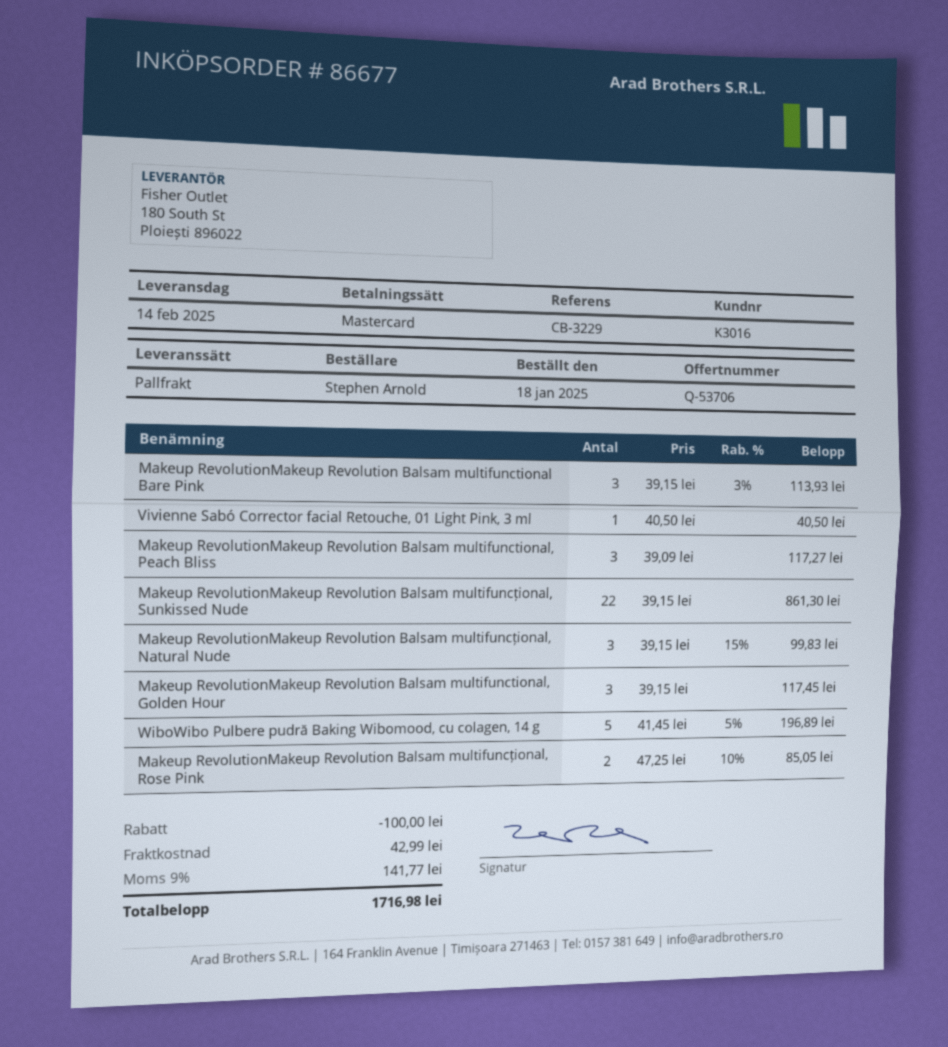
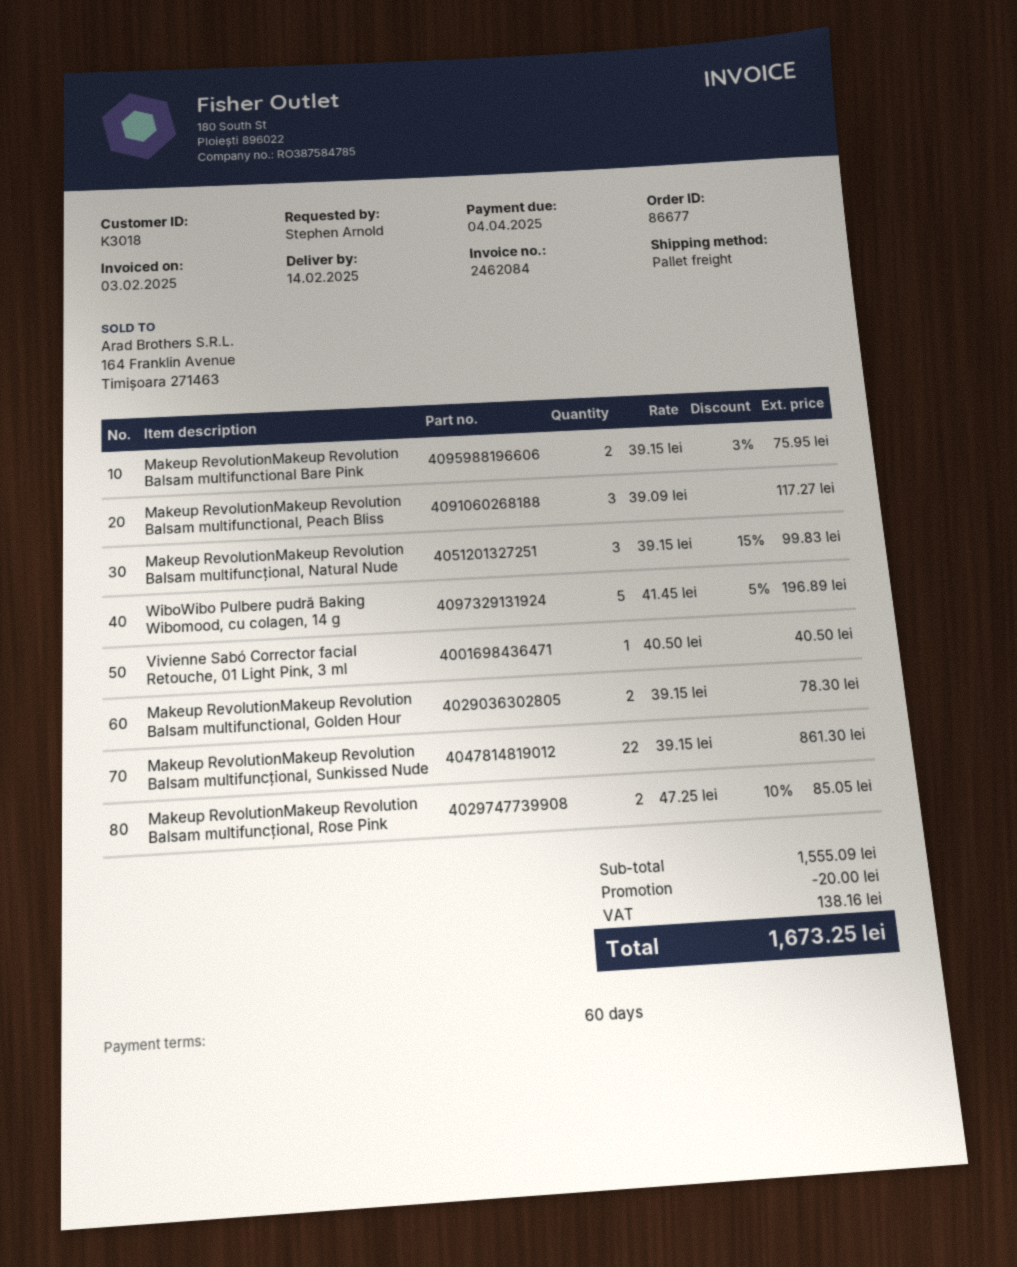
customer number: K3016 -> K3018
Makeup RevolutionMakeup Revolution Balsam multifunctional Bare Pink: 3 x 39.15 - 3% = 113.93 -> 2 x 39.15 - 3% = 75.95
Makeup RevolutionMakeup Revolution Balsam multifunctional, Golden Hour: 3 x 39.15 = 117.45 -> 2 x 39.15 = 78.30
discount: 100.00 -> 20.00
shipping: 42.99 -> none
tax: 141.77 -> 138.16
total: 1716.98 -> 1673.25

